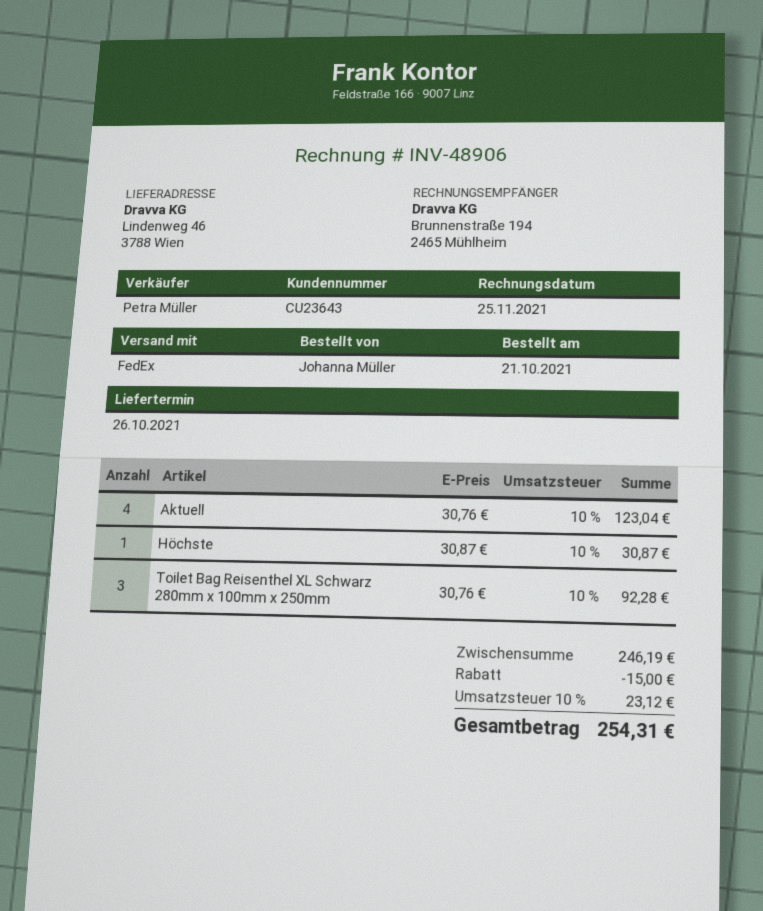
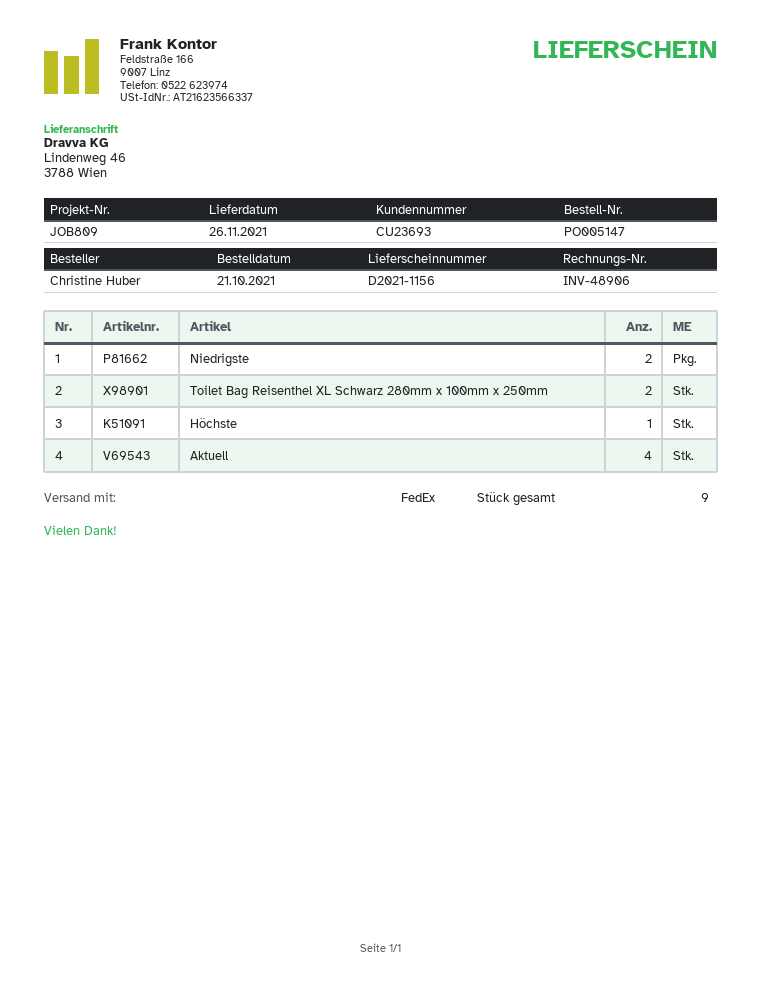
delivery date: 2021-10-26 -> 2021-11-26
customer number: CU23643 -> CU23693
ordered by: Johanna Müller -> Christine Huber
Toilet Bag Reisenthel XL Schwarz 280mm x 100mm x 250mm: 3 -> 2
Niedrigste: none -> 2

